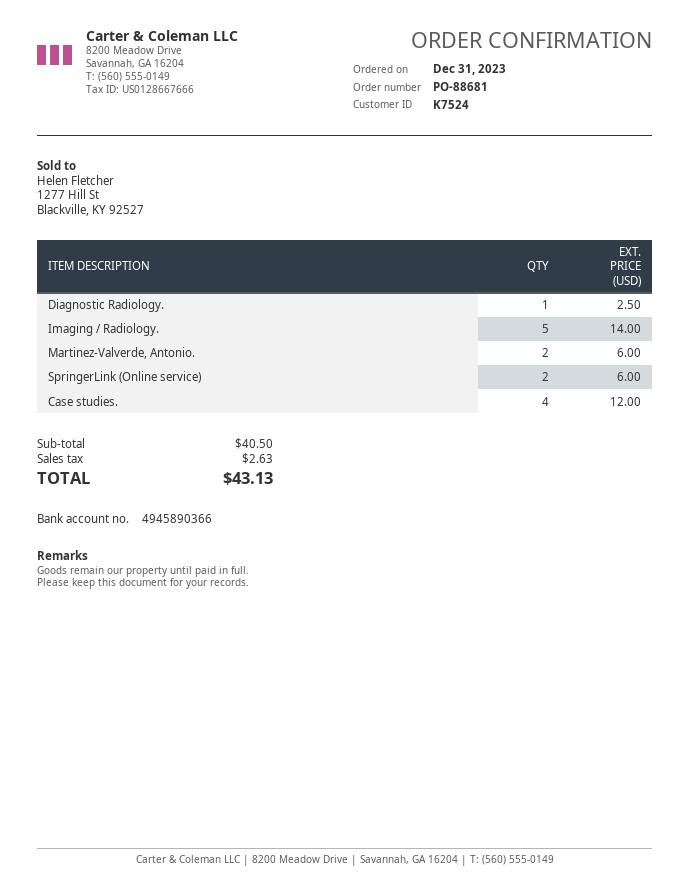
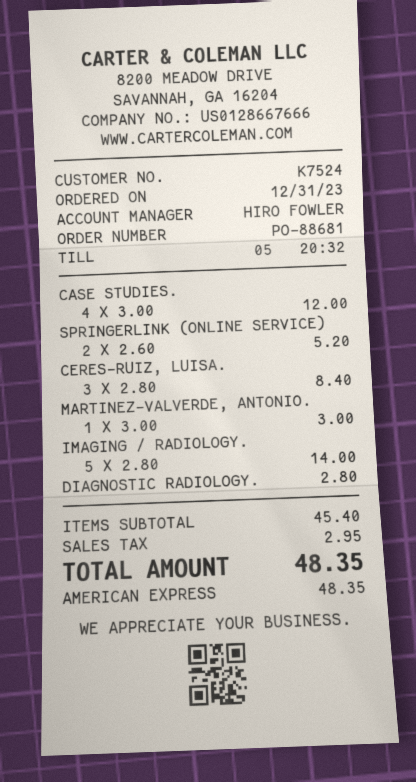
Diagnostic Radiology.: 1 for 2.50 -> 1 for 2.80
Martinez-Valverde, Antonio.: 2 for 6.00 -> 1 for 3.00
SpringerLink (Online service): 2 for 6.00 -> 2 for 5.20
CERES-RUIZ, LUISA.: none -> 3 for 8.40
subtotal: 40.50 -> 45.40
tax: 2.63 -> 2.95
total: 43.13 -> 48.35

